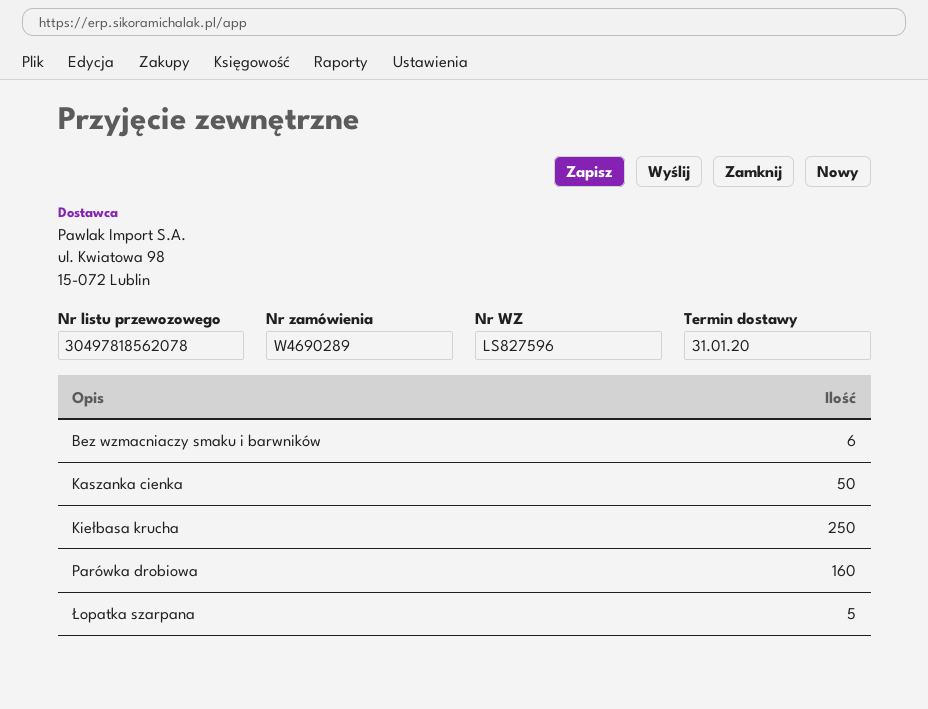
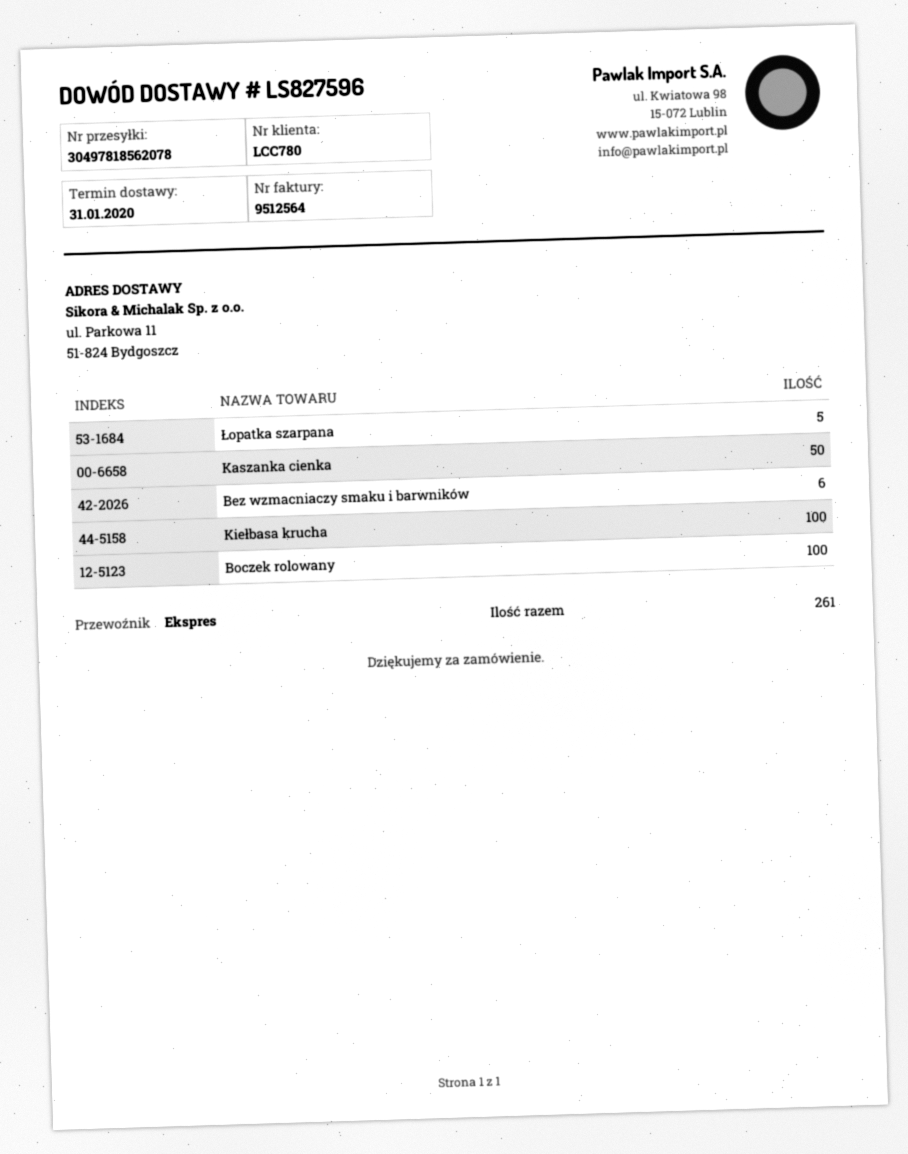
Kiełbasa krucha: 250 -> 100
Parówka drobiowa: 160 -> none
Boczek rolowany: none -> 100

